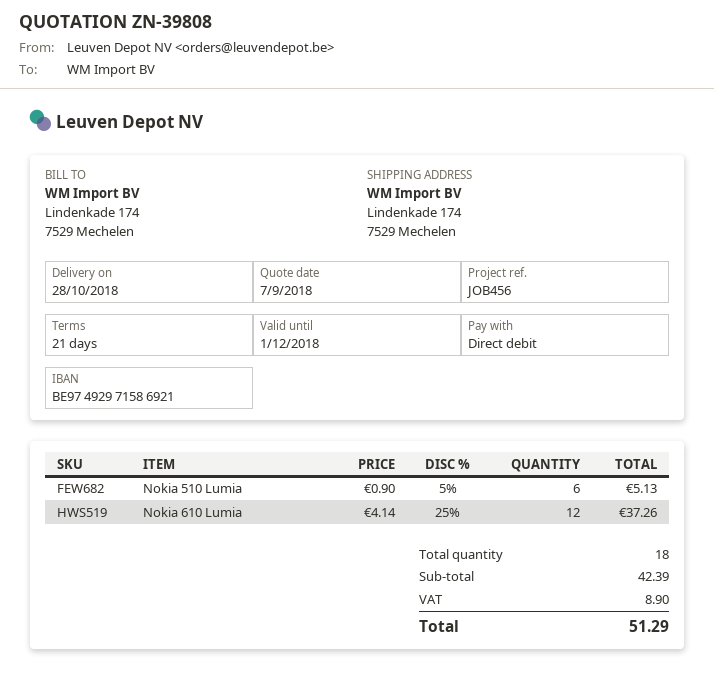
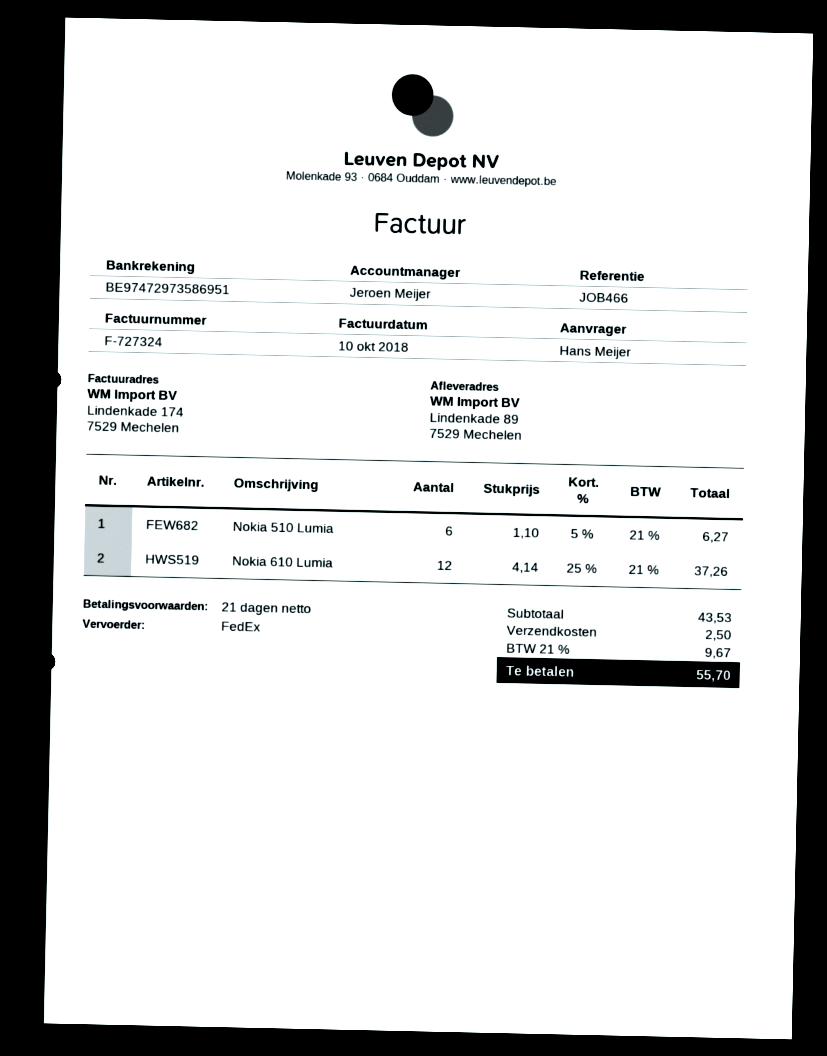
reference: JOB456 -> JOB466
bank account: BE97492971586921 -> BE97472973586951
ship to: Lindenkade 174, 7529 Mechelen -> Lindenkade 89, 7529 Mechelen
Nokia 510 Lumia: 6 x 0.90 - 5% = 5.13 -> 6 x 1.10 - 5% = 6.27
subtotal: 42.39 -> 43.53
shipping: none -> 2.50
tax: 8.90 -> 9.67
total: 51.29 -> 55.70

